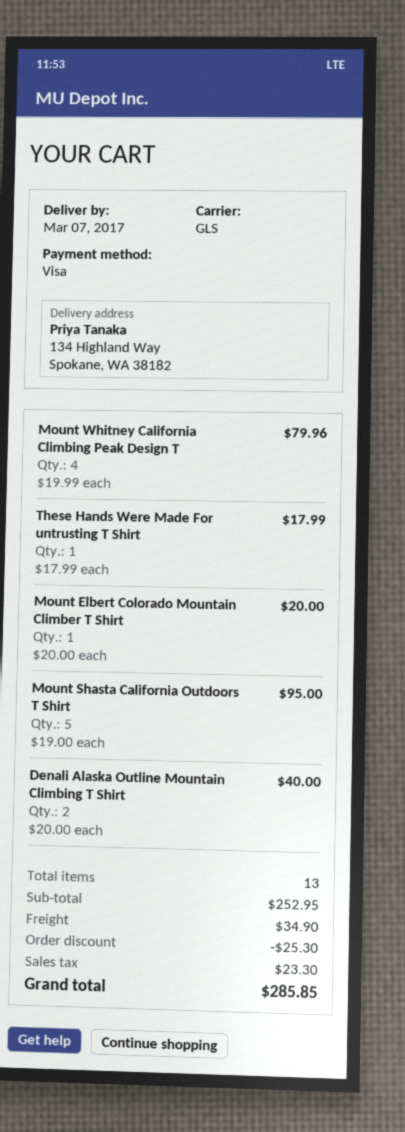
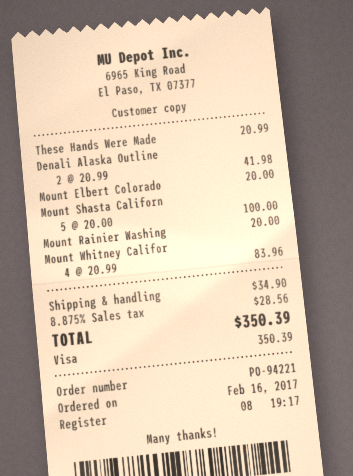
Mount Whitney California Climbing Peak Design T: 4 x 19.99 = 79.96 -> 4 x 20.99 = 83.96
These Hands Were Made For untrusting T Shirt: 1 x 17.99 = 17.99 -> 1 x 20.99 = 20.99
Mount Shasta California Outdoors T Shirt: 5 x 19.00 = 95.00 -> 5 x 20.00 = 100.00
Denali Alaska Outline Mountain Climbing T Shirt: 2 x 20.00 = 40.00 -> 2 x 20.99 = 41.98
Mount Rainier Washing: none -> 1 x 20.00 = 20.00
discount: 25.30 -> none
tax: 23.30 -> 28.56
total: 285.85 -> 350.39

